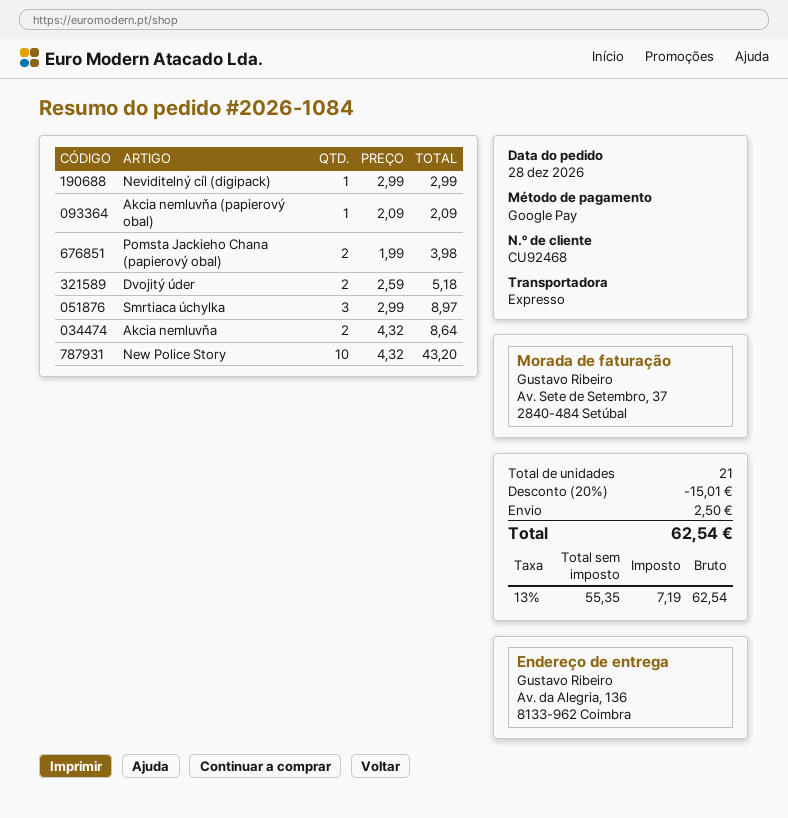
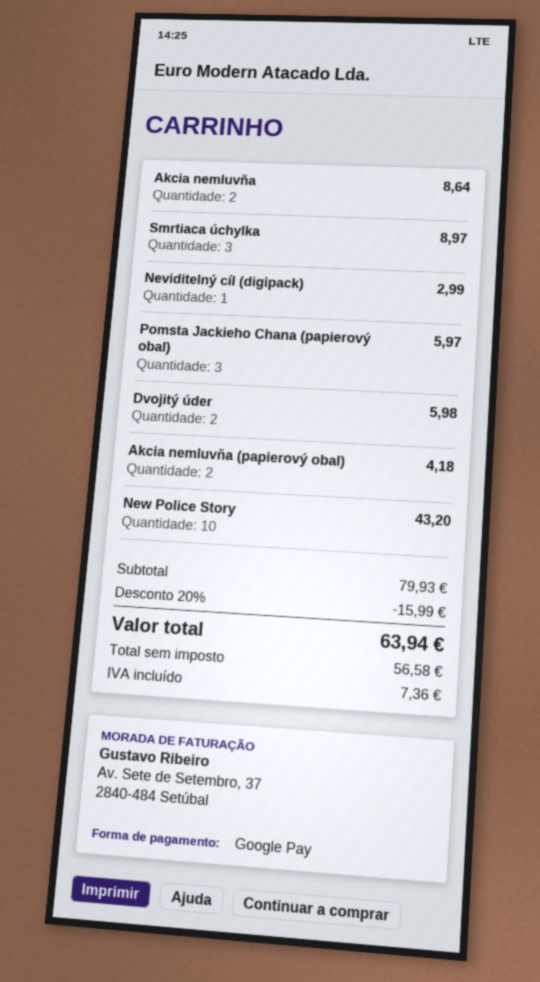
Akcia nemluvňa (papierový obal): 1 for 2.09 -> 2 for 4.18
Pomsta Jackieho Chana (papierový obal): 2 for 3.98 -> 3 for 5.97
Dvojitý úder: 2 for 5.18 -> 2 for 5.98
discount: 20% = 15.01 -> 20% = 15.99
shipping: 2.50 -> none
net: 55.35 -> 56.58
tax: 7.19 -> 7.36
total: 62.54 -> 63.94

